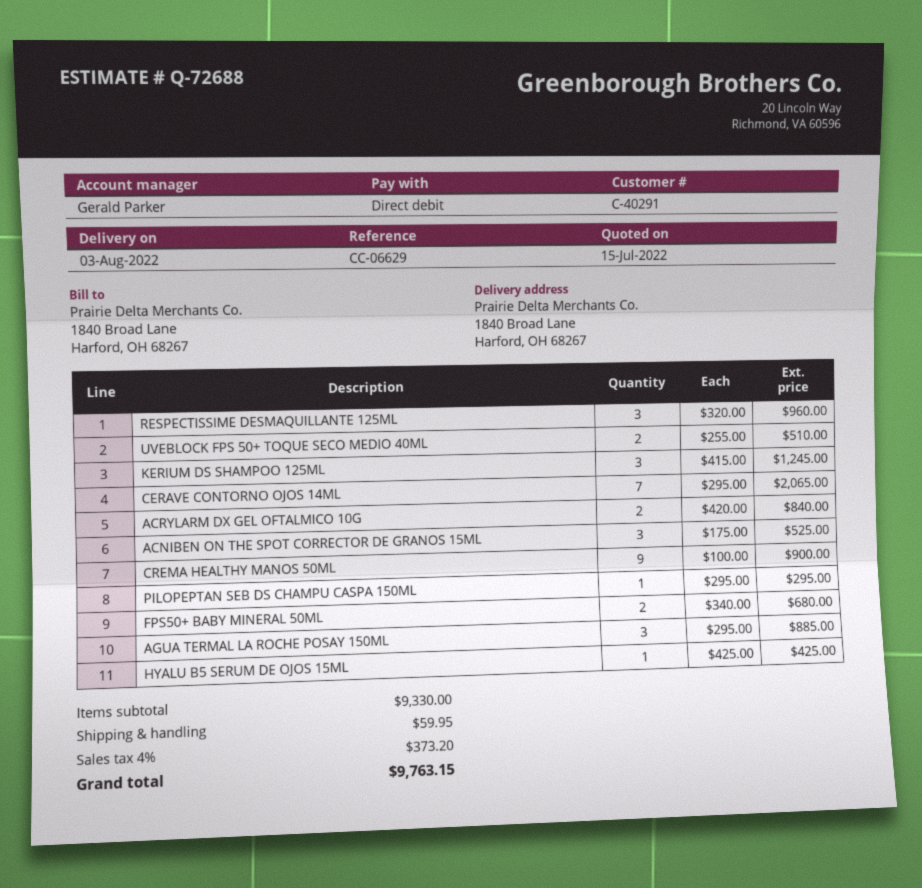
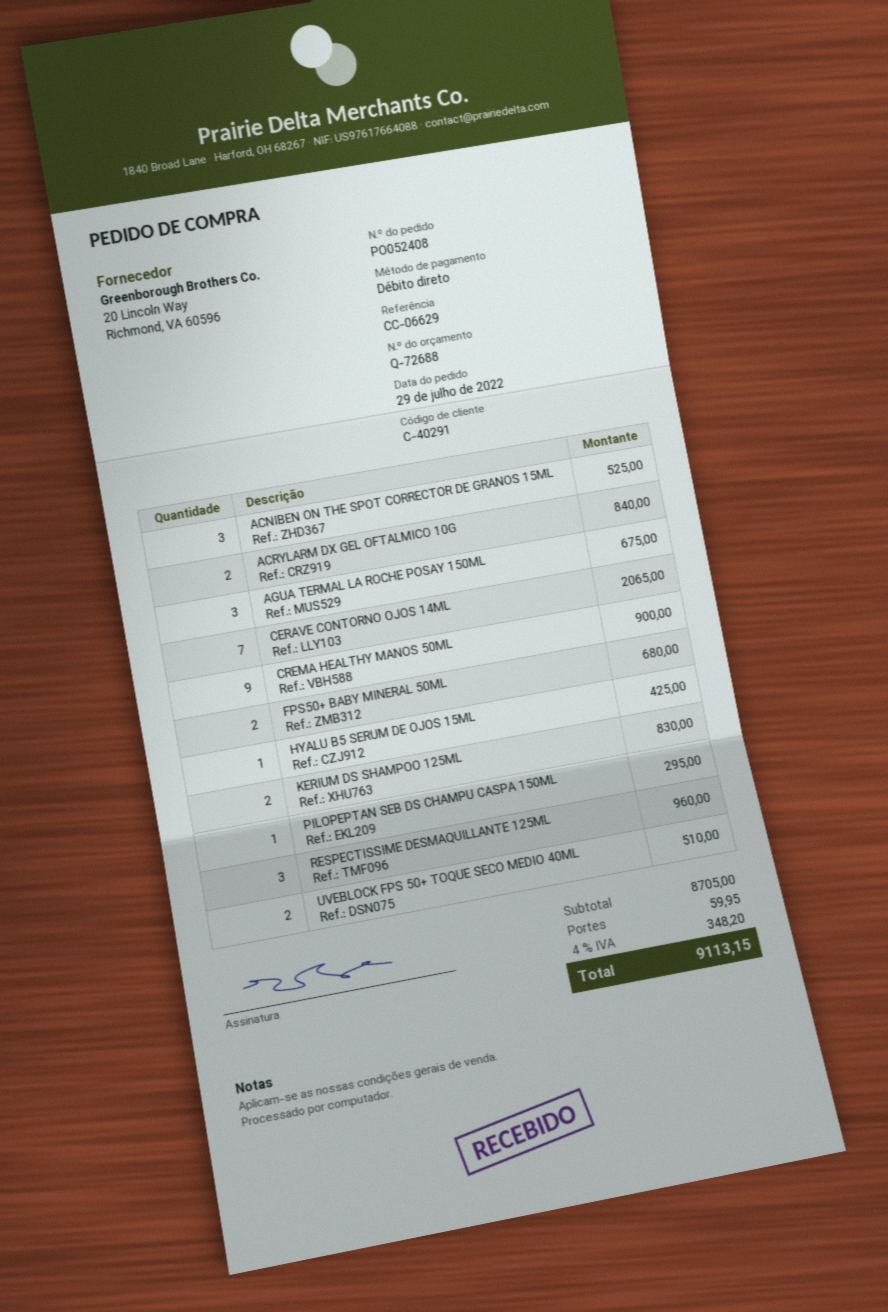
KERIUM DS SHAMPOO 125ML: 3 for 1245.00 -> 2 for 830.00
AGUA TERMAL LA ROCHE POSAY 150ML: 3 for 885.00 -> 3 for 675.00
subtotal: 9330.00 -> 8705.00
tax: 4% = 373.20 -> 4% = 348.20
total: 9763.15 -> 9113.15

